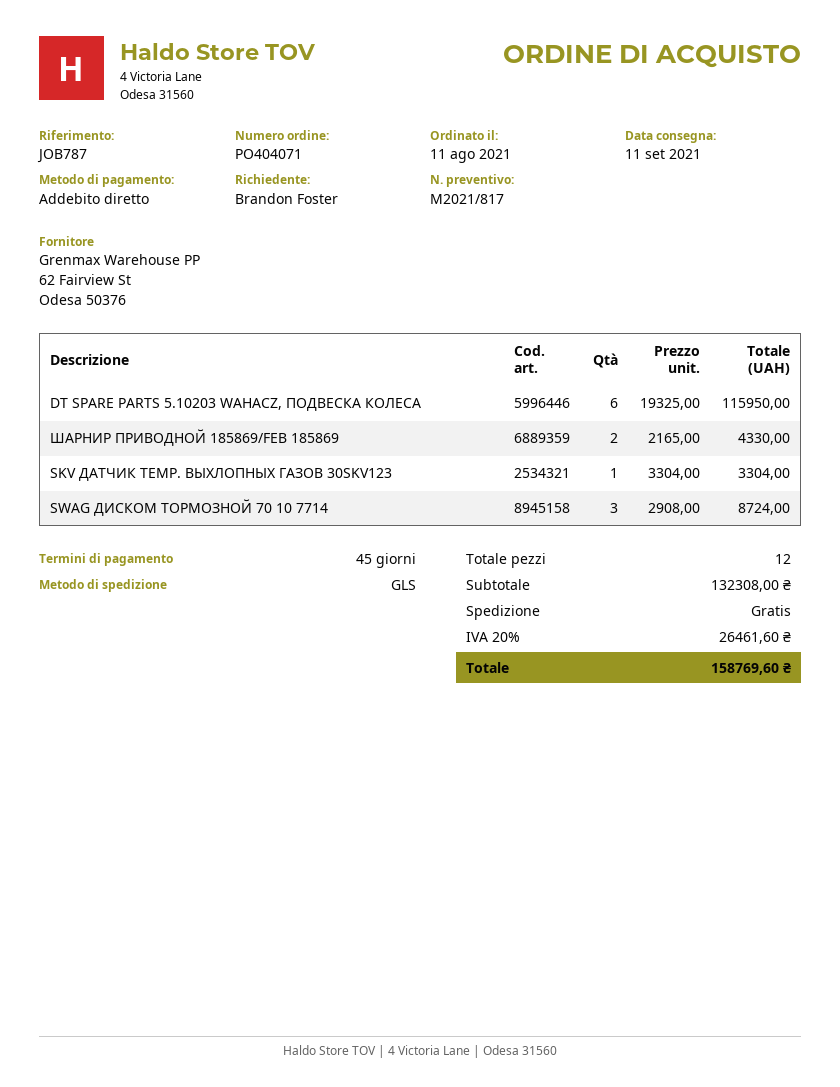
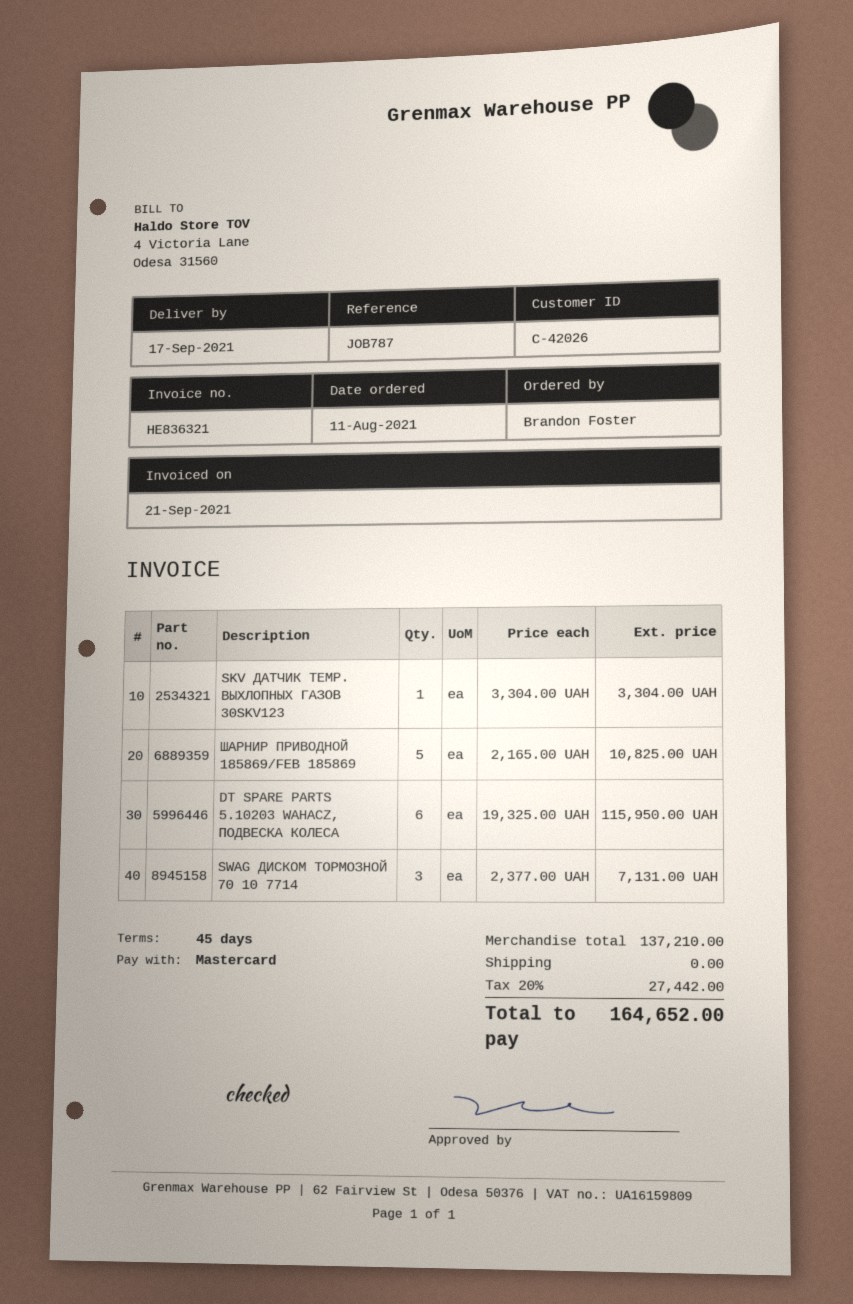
delivery date: 2021-09-11 -> 2021-09-17
payment method: direct debit -> Mastercard
ШАРНИР ПРИВОДНОЙ 185869/FEB 185869: 2 x 2165.00 = 4330.00 -> 5 x 2165.00 = 10825.00
SWAG ДИСКОМ ТОРМОЗНОЙ 70 10 7714: 3 x 2908.00 = 8724.00 -> 3 x 2377.00 = 7131.00
subtotal: 132308.00 -> 137210.00
tax: 20% = 26461.60 -> 20% = 27442.00
total: 158769.60 -> 164652.00

